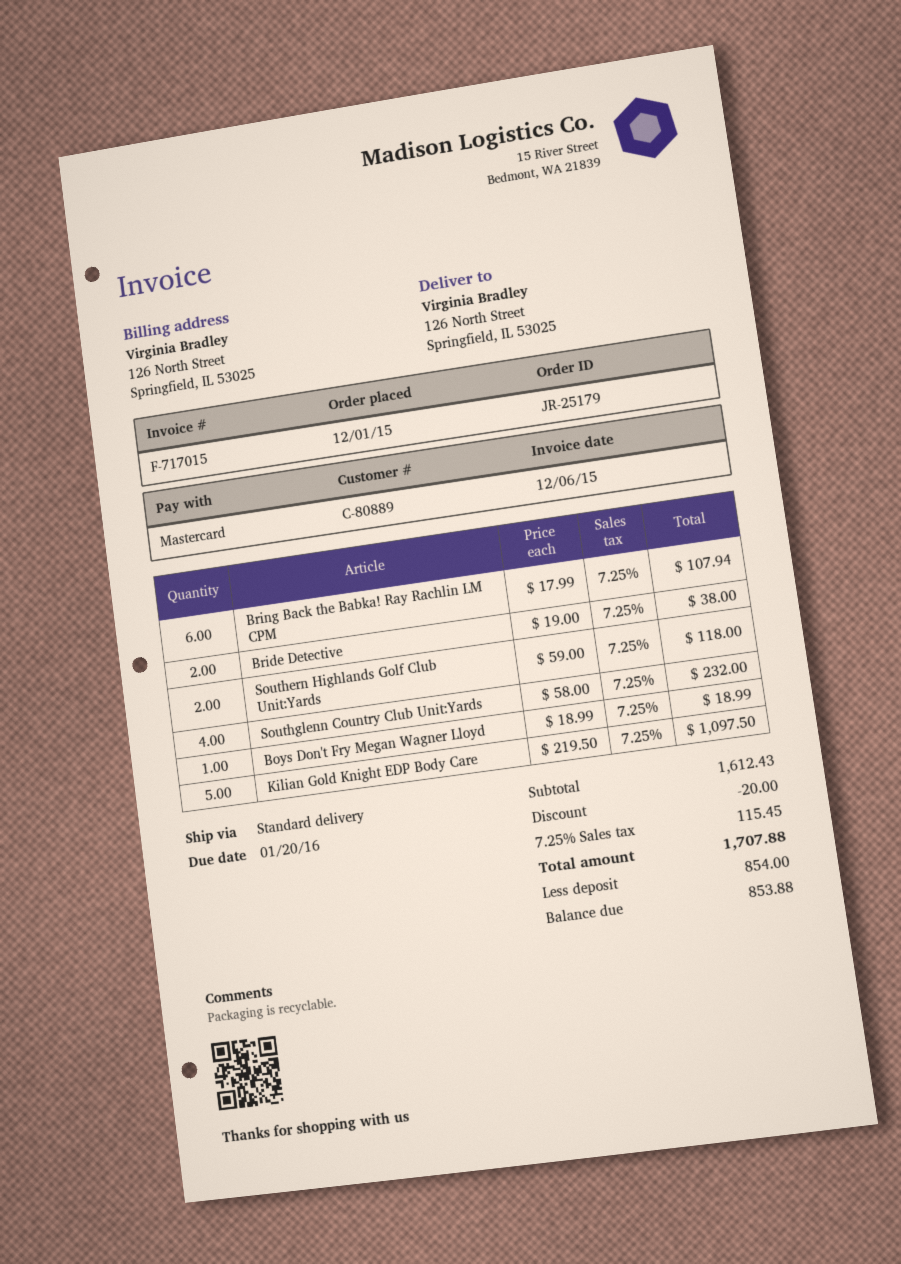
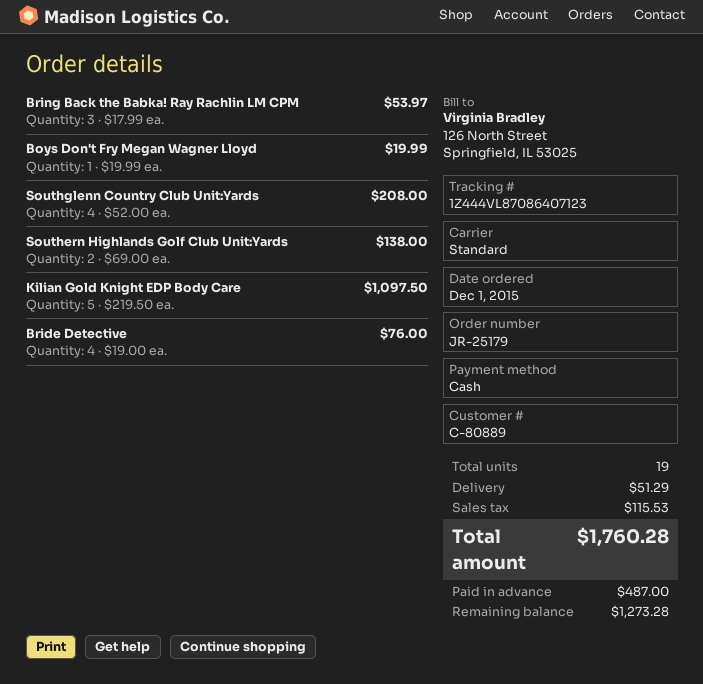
payment method: Mastercard -> cash
Bring Back the Babka! Ray Rachlin LM CPM: 6 x 17.99 = 107.94 -> 3 x 17.99 = 53.97
Bride Detective: 2 x 19.00 = 38.00 -> 4 x 19.00 = 76.00
Southern Highlands Golf Club Unit:Yards: 2 x 59.00 = 118.00 -> 2 x 69.00 = 138.00
Southglenn Country Club Unit:Yards: 4 x 58.00 = 232.00 -> 4 x 52.00 = 208.00
Boys Don't Fry Megan Wagner Lloyd: 1 x 18.99 = 18.99 -> 1 x 19.99 = 19.99
discount: 20.00 -> none
shipping: none -> 51.29
tax: 115.45 -> 115.53
total: 1707.88 -> 1760.28
deposit: 854.00 -> 487.00
balance: 853.88 -> 1273.28

